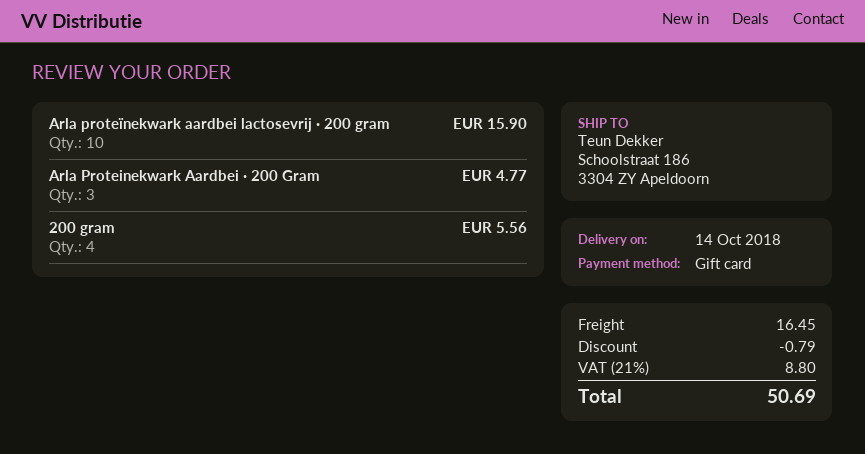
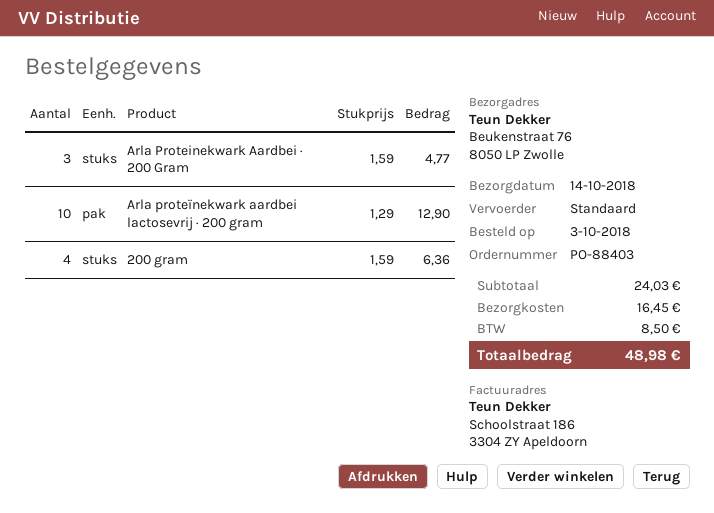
ship to: Schoolstraat 186, 3304 ZY Apeldoorn -> Beukenstraat 76, 8050 LP Zwolle
Arla proteïnekwark aardbei lactosevrij · 200 gram: 10 for 15.90 -> 10 for 12.90
200 gram: 4 for 5.56 -> 4 for 6.36
discount: 0.79 -> none
tax: 8.80 -> 8.50
total: 50.69 -> 48.98

